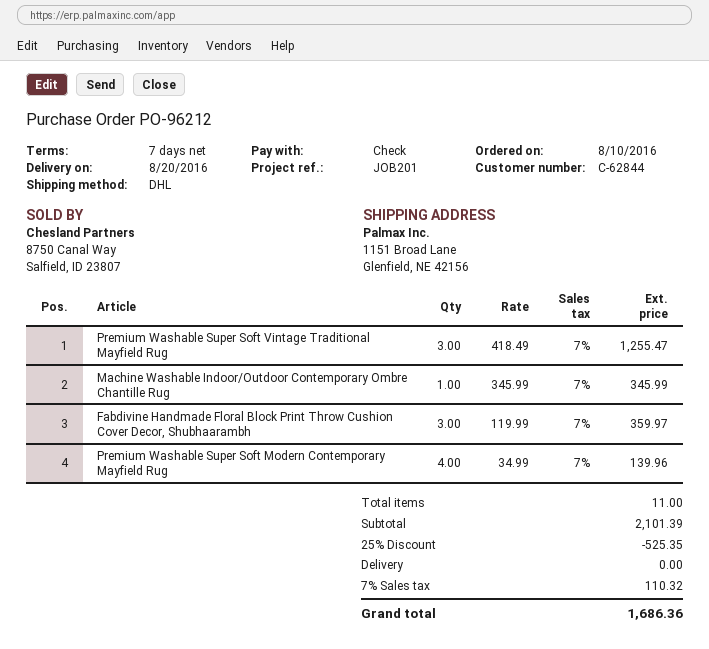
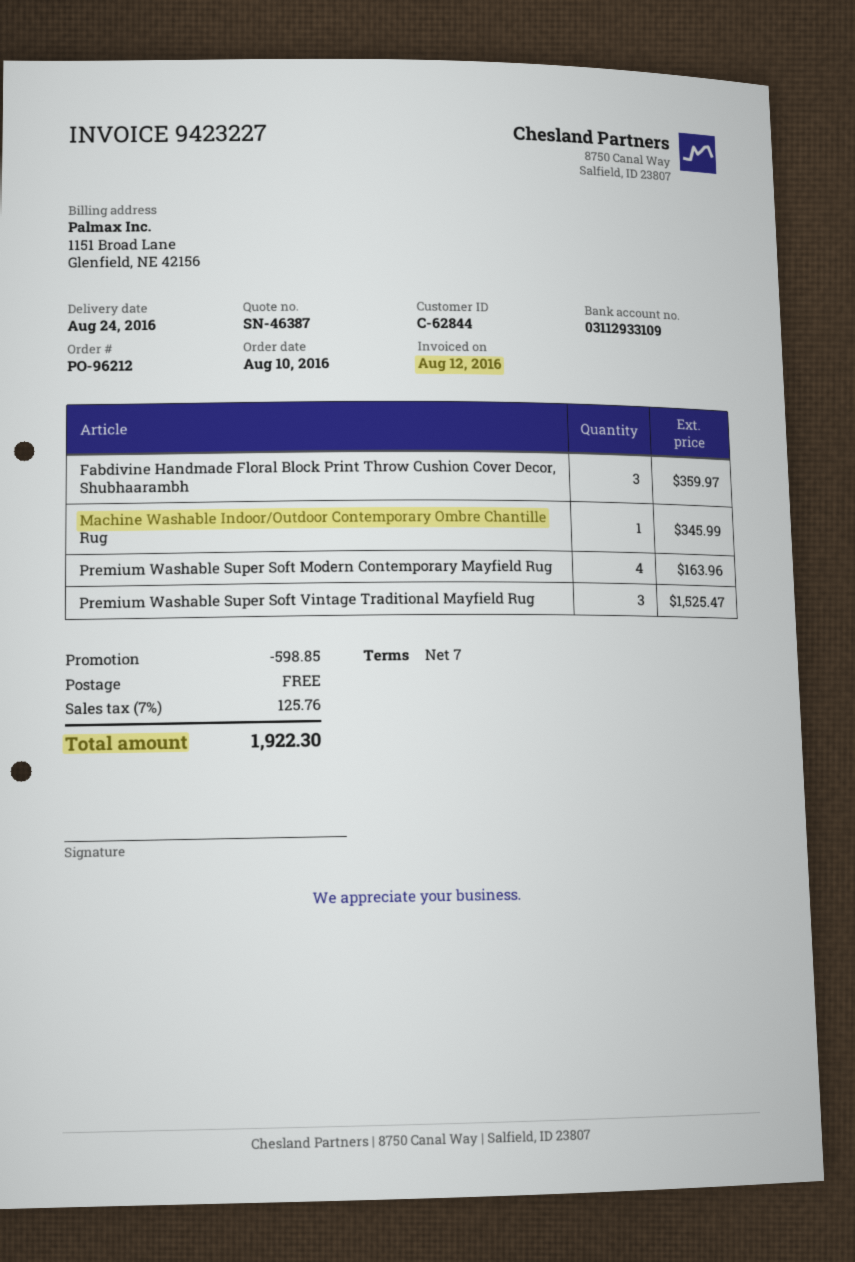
delivery date: 2016-08-20 -> 2016-08-24
Premium Washable Super Soft Vintage Traditional Mayfield Rug: 3 for 1255.47 -> 3 for 1525.47
Premium Washable Super Soft Modern Contemporary Mayfield Rug: 4 for 139.96 -> 4 for 163.96
discount: 525.35 -> 598.85
tax: 7% = 110.32 -> 7% = 125.76
total: 1686.36 -> 1922.30

